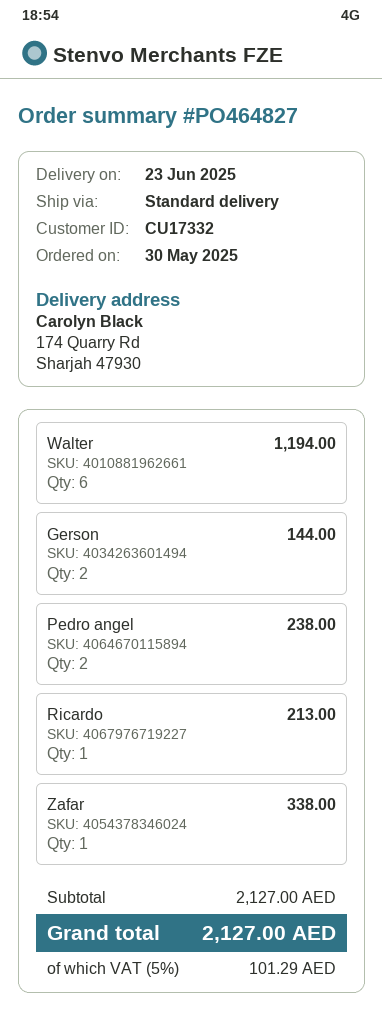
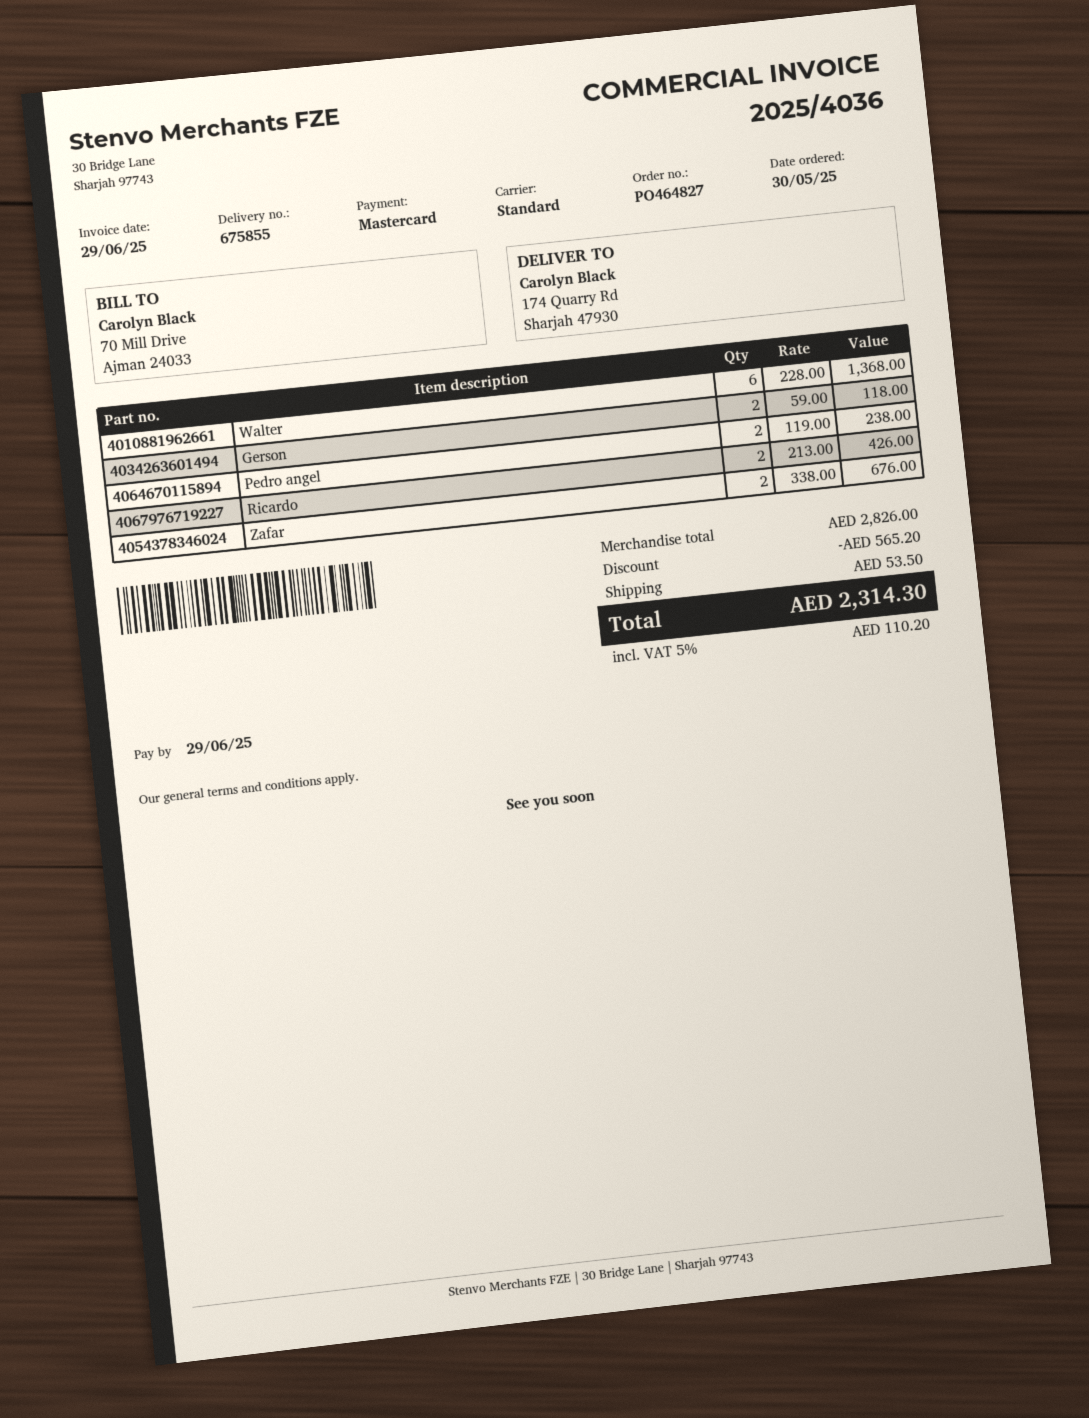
Walter: 6 for 1194.00 -> 6 for 1368.00
Gerson: 2 for 144.00 -> 2 for 118.00
Ricardo: 1 for 213.00 -> 2 for 426.00
Zafar: 1 for 338.00 -> 2 for 676.00
subtotal: 2127.00 -> 2826.00
discount: none -> 565.20
shipping: none -> 53.50
tax: 5% = 101.29 -> 5% = 110.20
total: 2127.00 -> 2314.30

